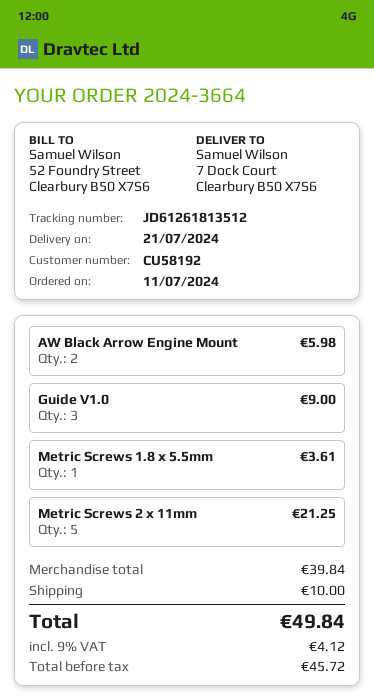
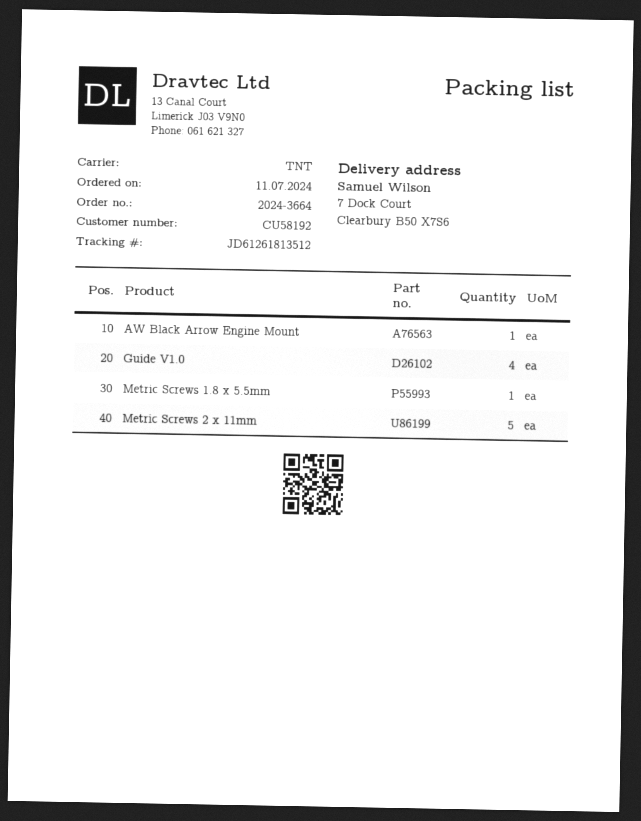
AW Black Arrow Engine Mount: 2 -> 1
Guide V1.0: 3 -> 4

